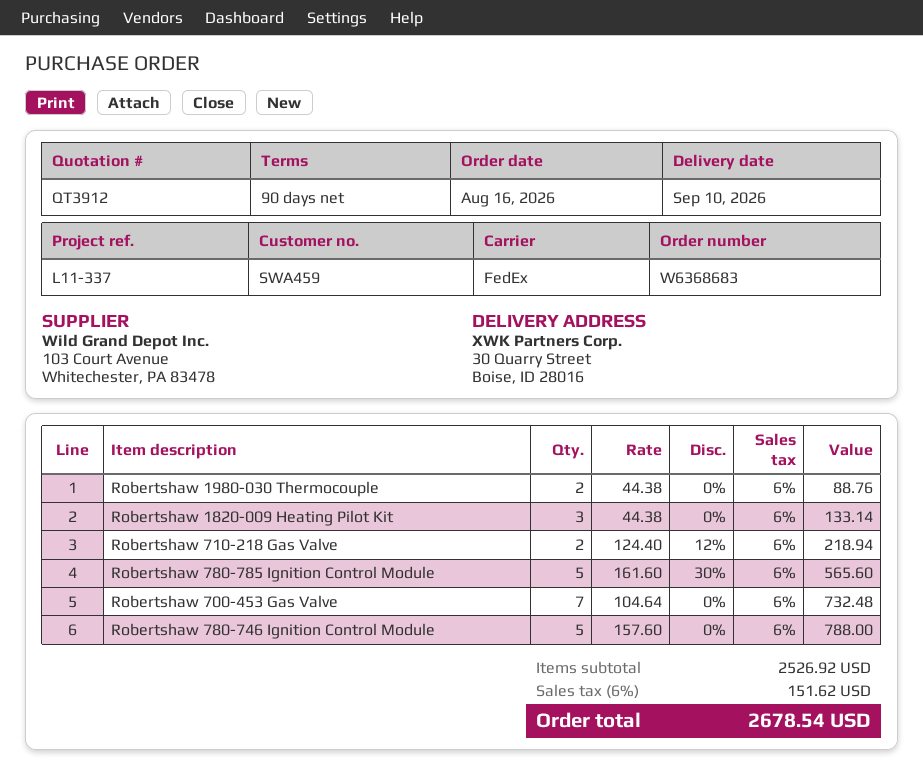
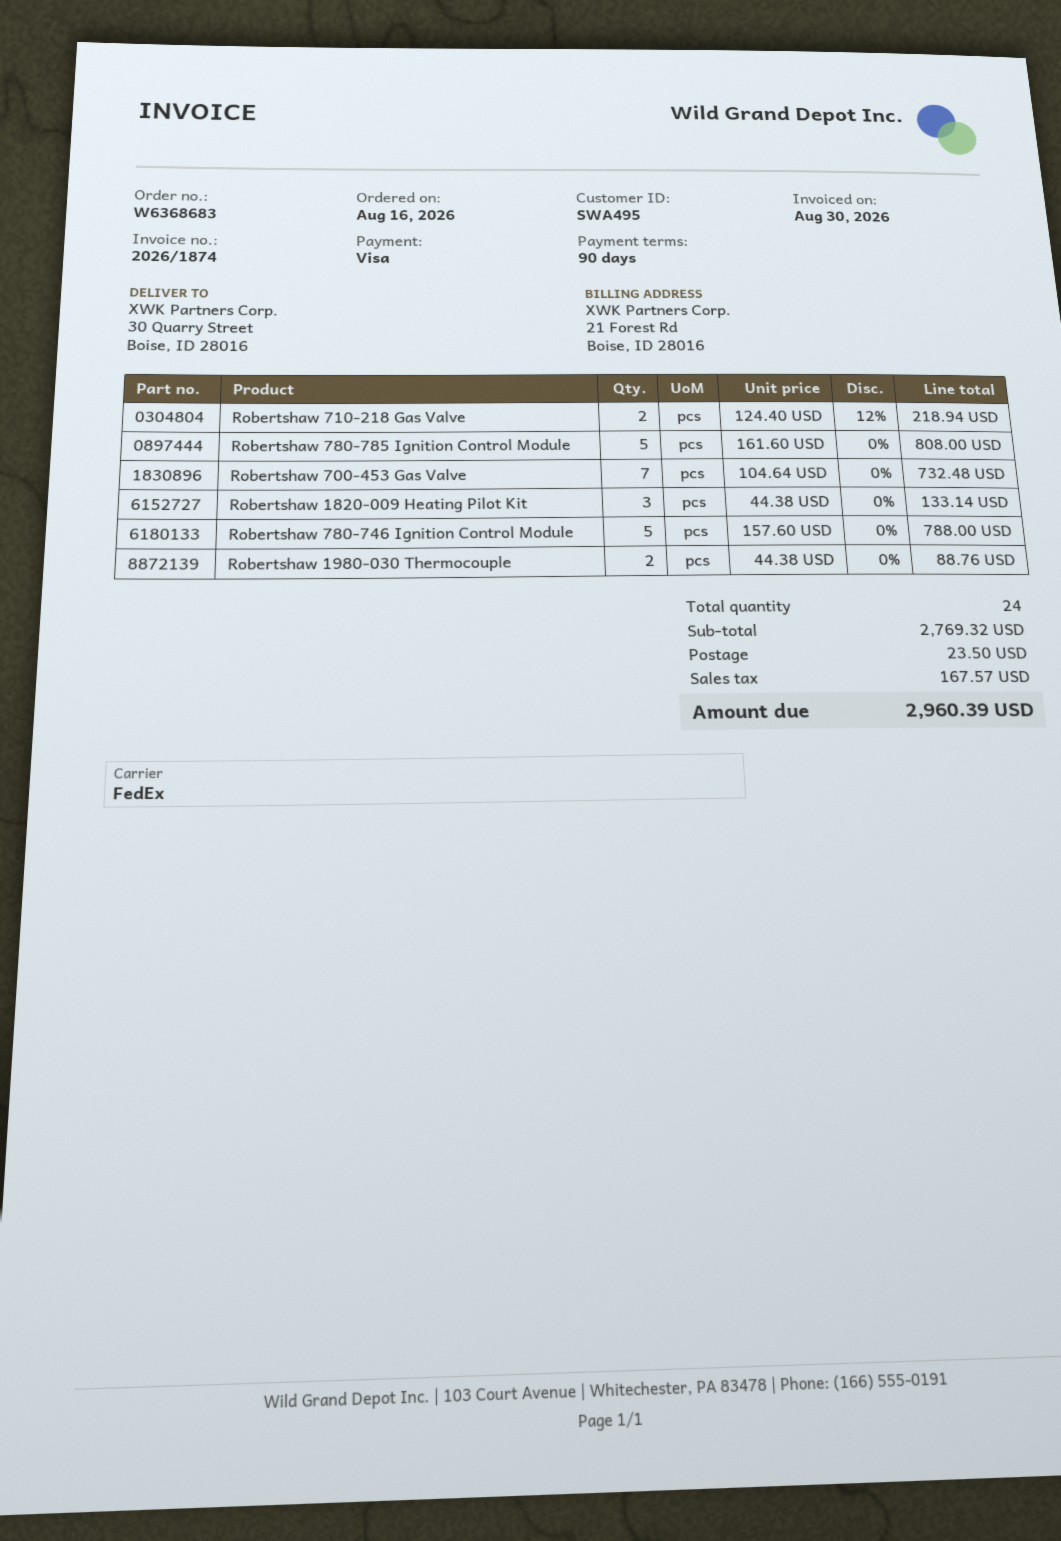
customer number: SWA459 -> SWA495
Robertshaw 780-785 Ignition Control Module: 5 x 161.60 - 30% = 565.60 -> 5 x 161.60 = 808.00
subtotal: 2526.92 -> 2769.32
shipping: none -> 23.50
tax: 151.62 -> 167.57
total: 2678.54 -> 2960.39

